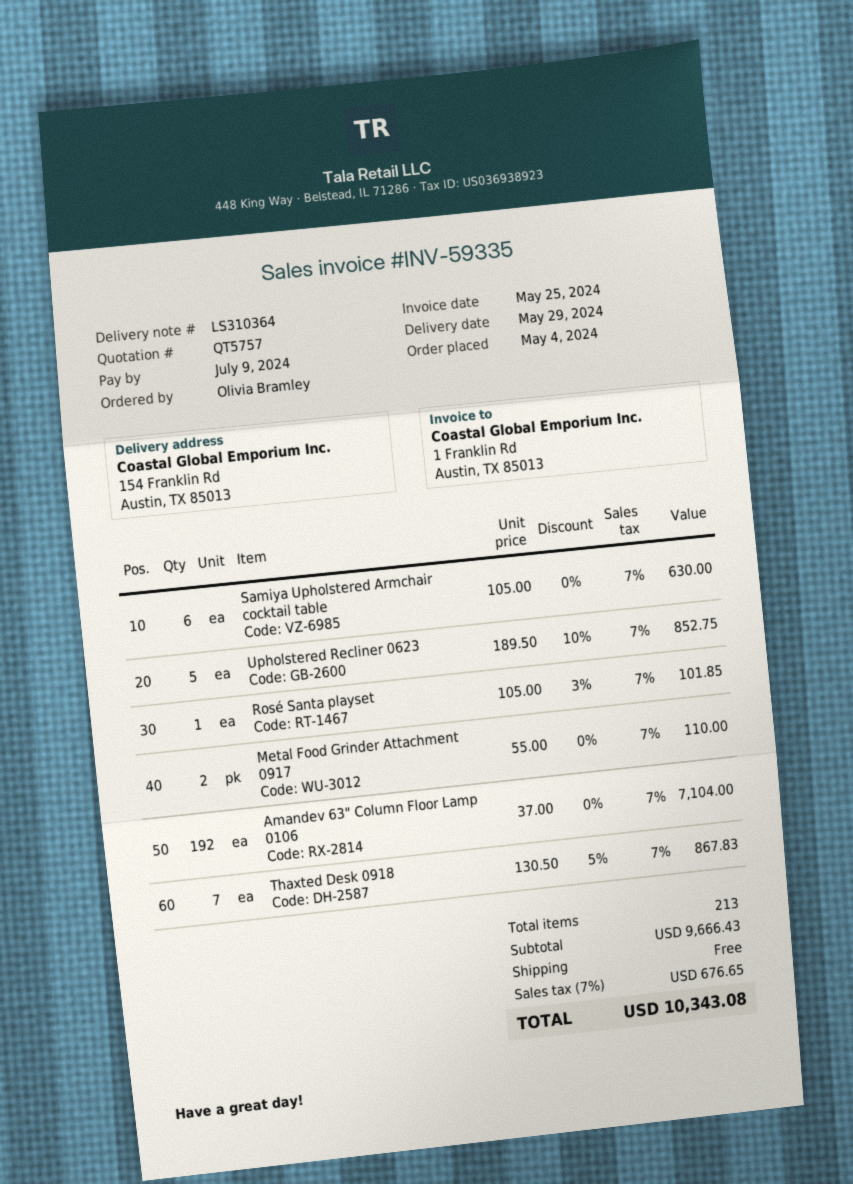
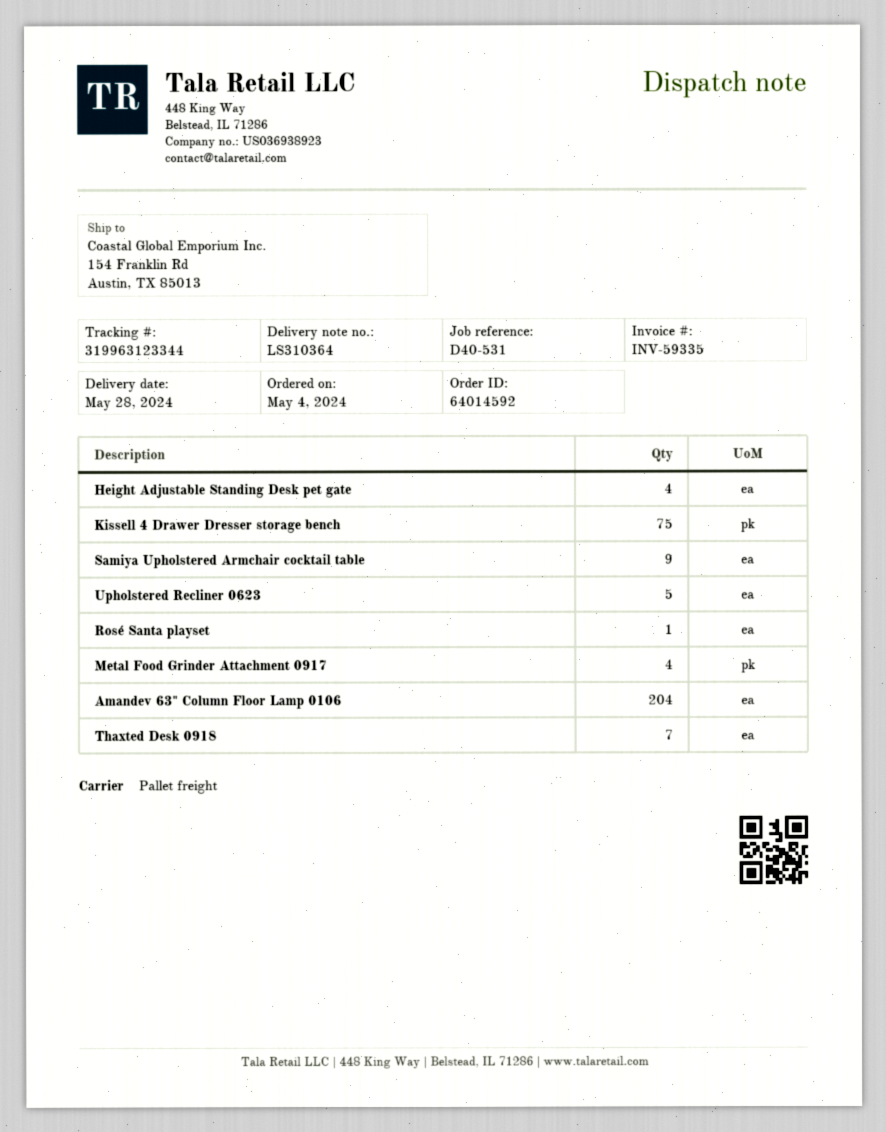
delivery date: 2024-05-29 -> 2024-05-28
Samiya Upholstered Armchair cocktail table: 6 -> 9
Metal Food Grinder Attachment 0917: 2 -> 4
Amandev 63" Column Floor Lamp 0106: 192 -> 204
Height Adjustable Standing Desk pet gate: none -> 4
Kissell 4 Drawer Dresser storage bench: none -> 75

